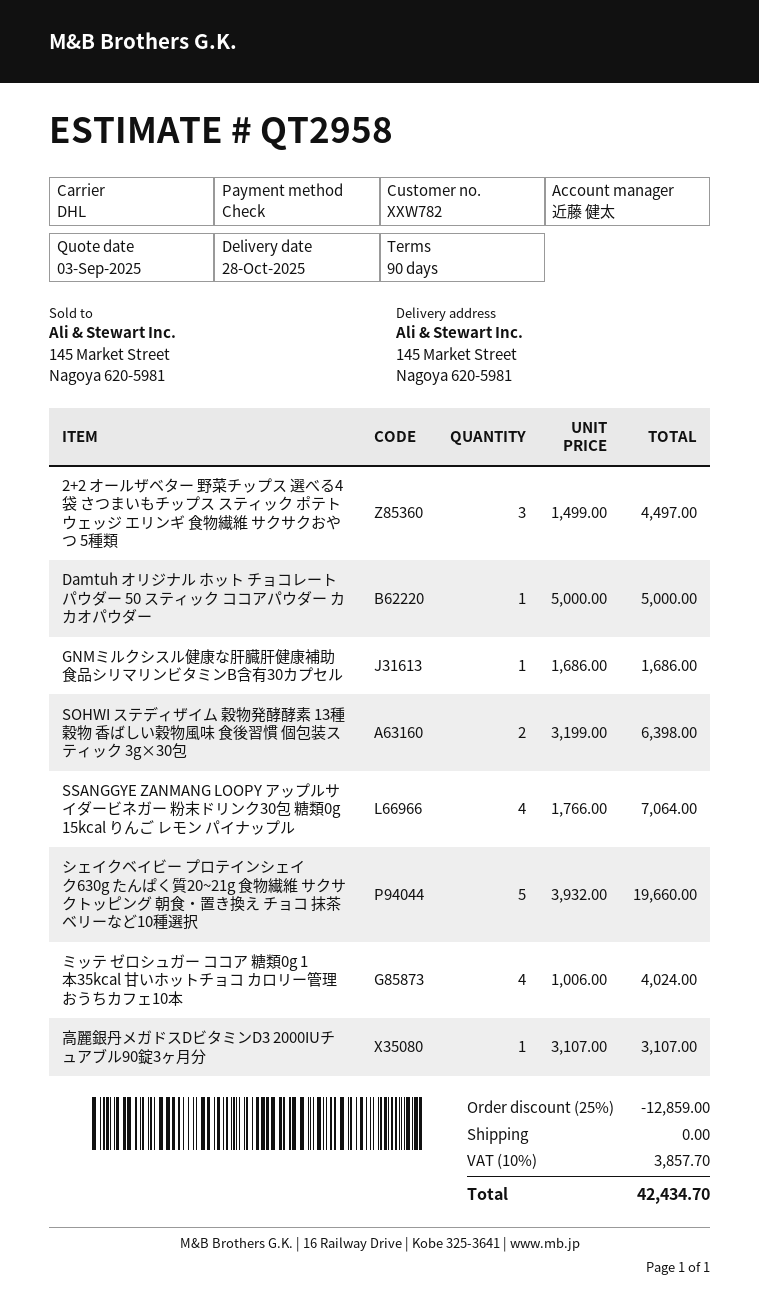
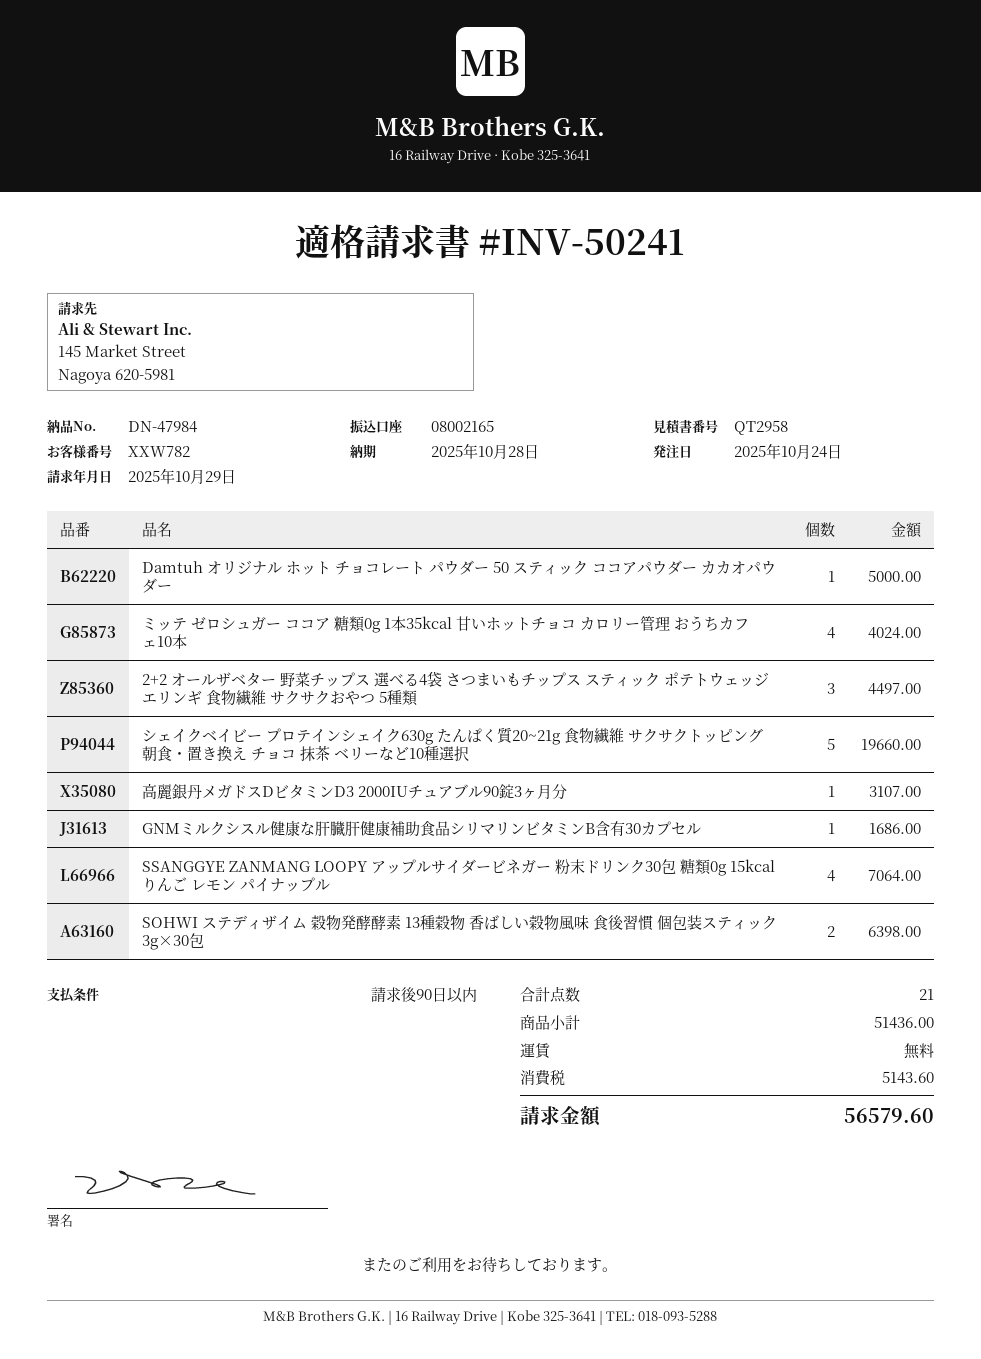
discount: 25% = 12859.00 -> none
tax: 3857.70 -> 5143.60
total: 42434.70 -> 56579.60

